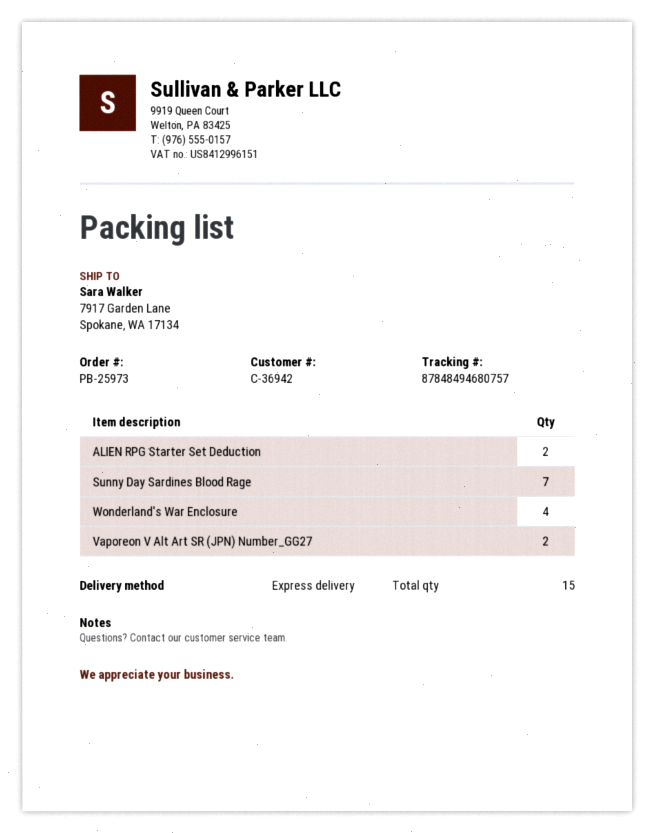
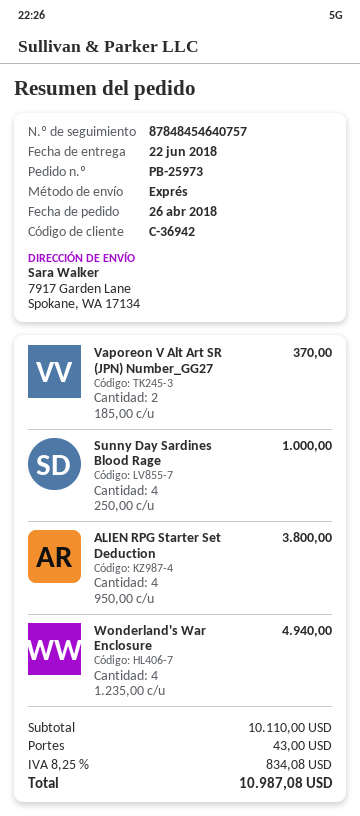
tracking number: 87848494680757 -> 87848454640757
ALIEN RPG Starter Set Deduction: 2 -> 4
Sunny Day Sardines Blood Rage: 7 -> 4

